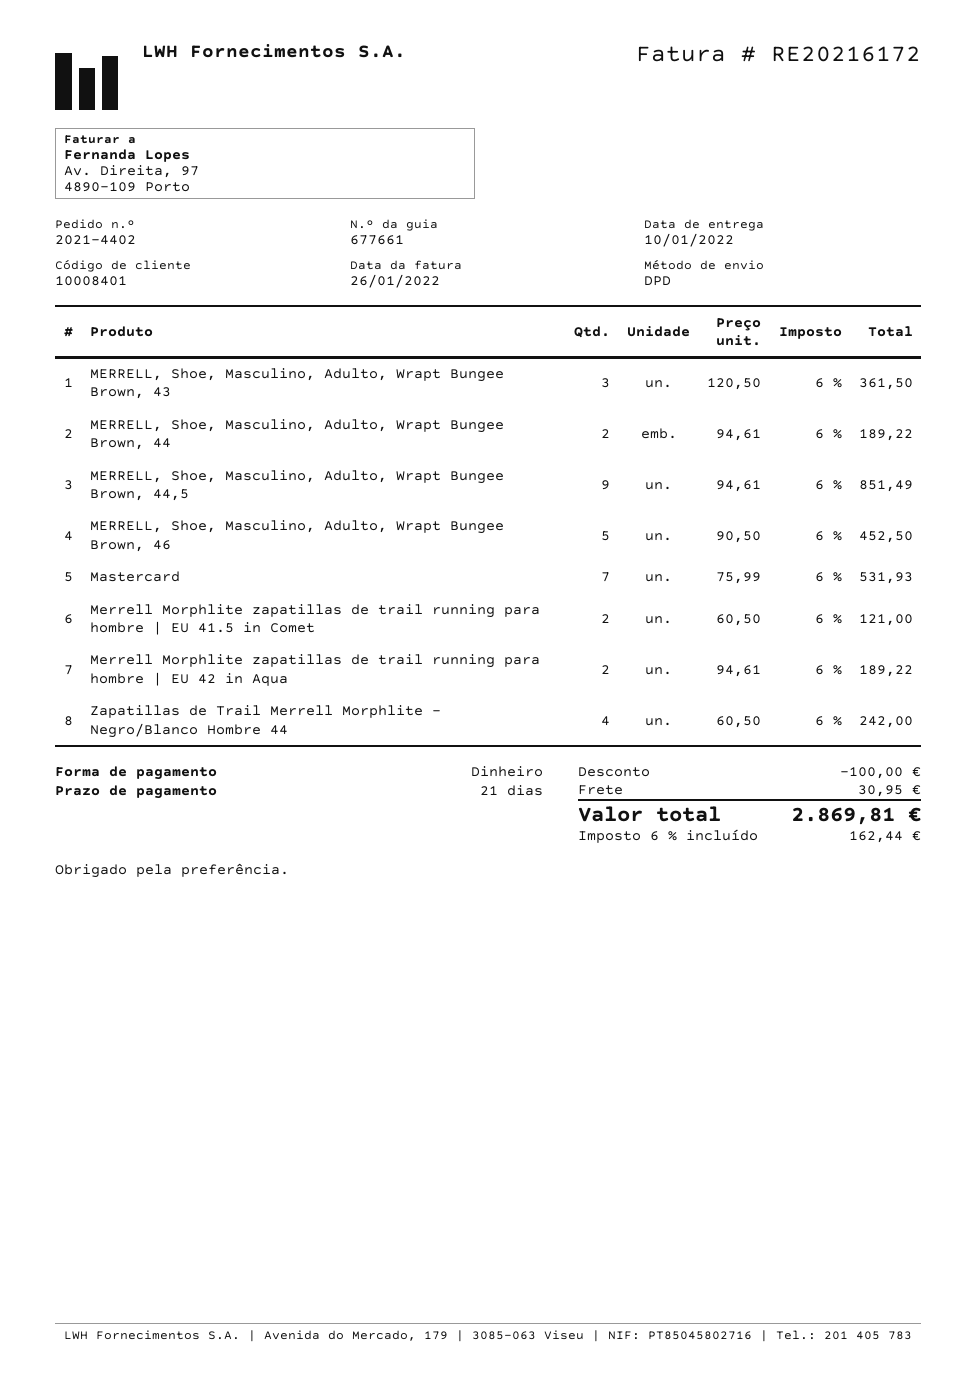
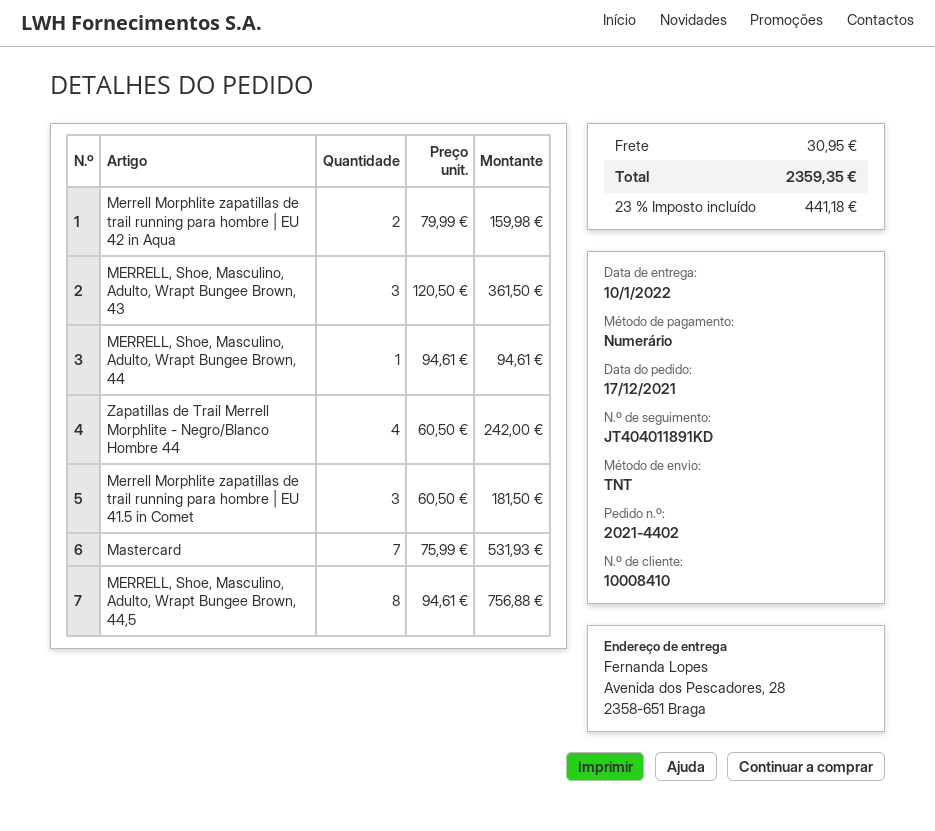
customer number: 10008401 -> 10008410
shipping method: DPD -> TNT
MERRELL, Shoe, Masculino, Adulto, Wrapt Bungee Brown, 44: 2 x 94.61 = 189.22 -> 1 x 94.61 = 94.61
MERRELL, Shoe, Masculino, Adulto, Wrapt Bungee Brown, 44,5: 9 x 94.61 = 851.49 -> 8 x 94.61 = 756.88
MERRELL, Shoe, Masculino, Adulto, Wrapt Bungee Brown, 46: 5 x 90.50 = 452.50 -> none
Merrell Morphlite zapatillas de trail running para hombre | EU 41.5 in Comet: 2 x 60.50 = 121.00 -> 3 x 60.50 = 181.50
Merrell Morphlite zapatillas de trail running para hombre | EU 42 in Aqua: 2 x 94.61 = 189.22 -> 2 x 79.99 = 159.98
discount: 100.00 -> none
tax: 6% = 162.44 -> 23% = 441.18
total: 2869.81 -> 2359.35

